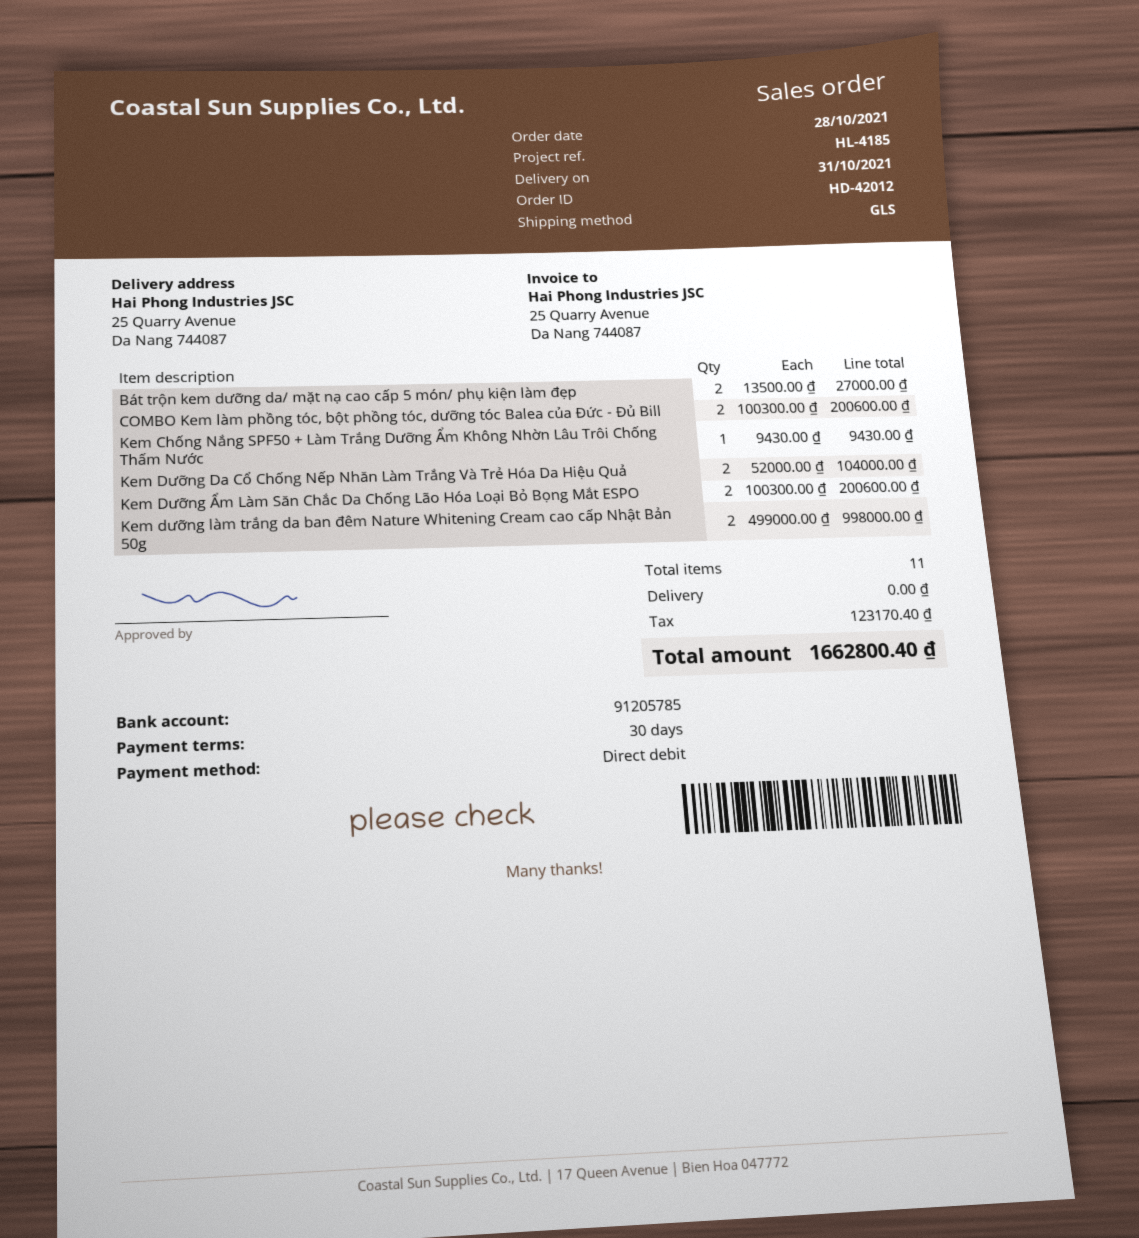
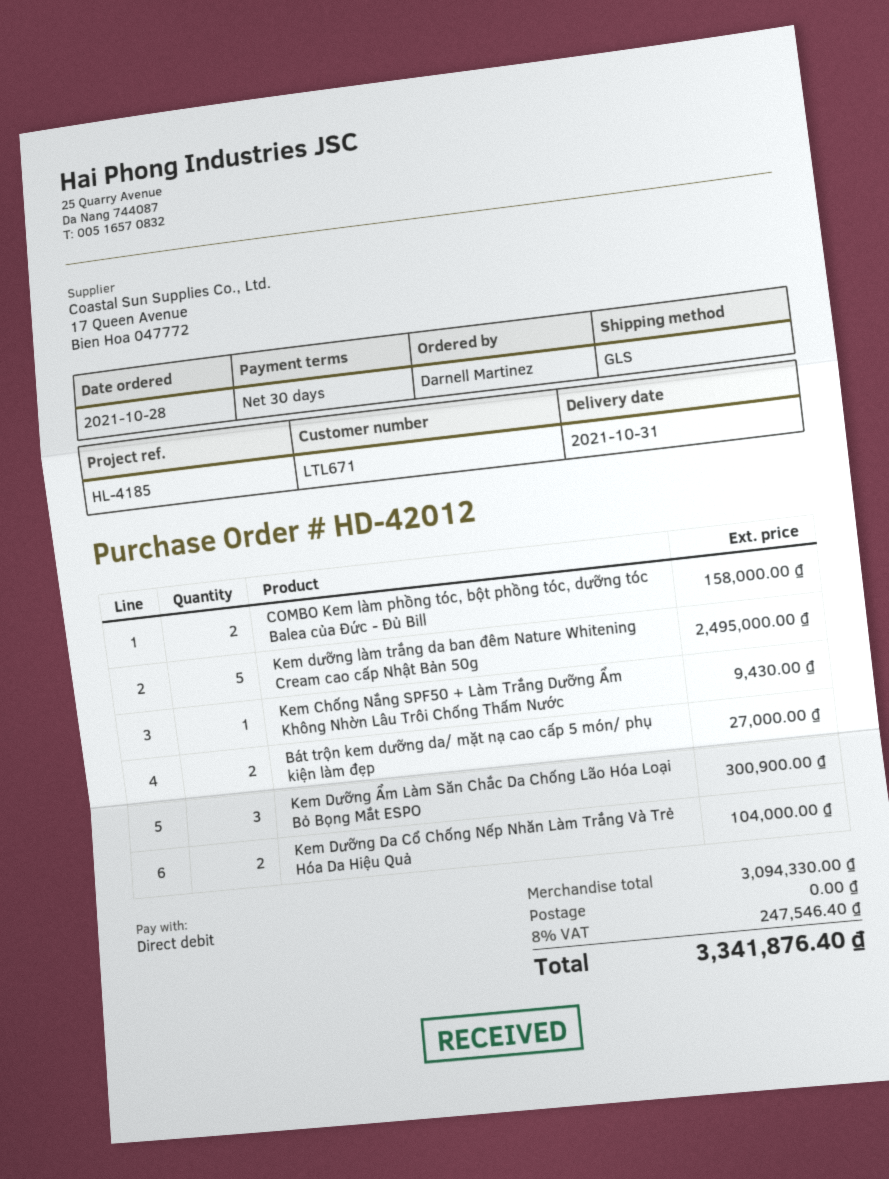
COMBO Kem làm phồng tóc, bột phồng tóc, dưỡng tóc Balea của Đức - Đủ Bill: 2 for 200600.00 -> 2 for 158000.00
Kem Dưỡng Ẩm Làm Săn Chắc Da Chống Lão Hóa Loại Bỏ Bọng Mắt ESPO: 2 for 200600.00 -> 3 for 300900.00
Kem dưỡng làm trắng da ban đêm Nature Whitening Cream cao cấp Nhật Bản 50g: 2 for 998000.00 -> 5 for 2495000.00
tax: 123170.40 -> 247546.40
total: 1662800.40 -> 3341876.40

